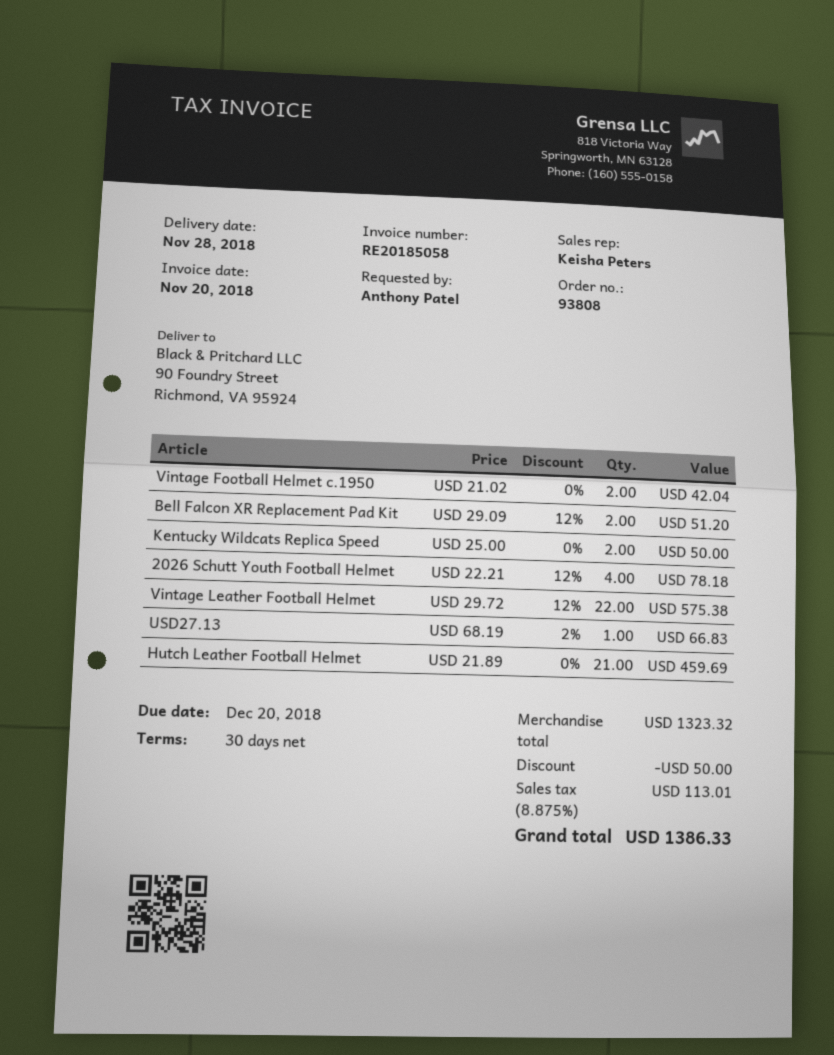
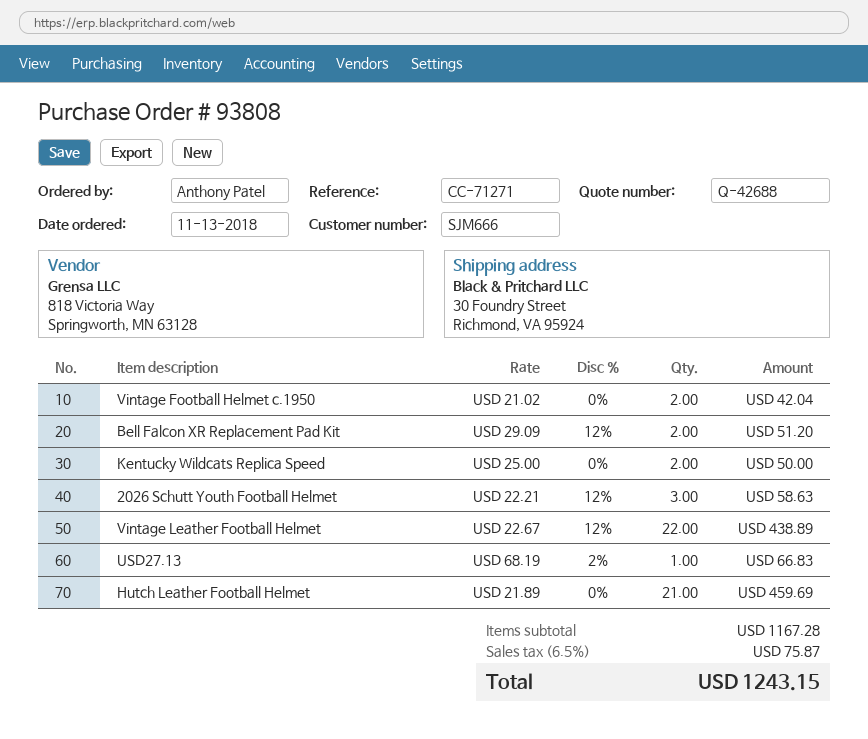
ship to: 90 Foundry Street, Richmond, VA 95924 -> 30 Foundry Street, Richmond, VA 95924
2026 Schutt Youth Football Helmet: 4 x 22.21 - 12% = 78.18 -> 3 x 22.21 - 12% = 58.63
Vintage Leather Football Helmet: 22 x 29.72 - 12% = 575.38 -> 22 x 22.67 - 12% = 438.89
subtotal: 1323.32 -> 1167.28
discount: 50.00 -> none
tax: 8.875% = 113.01 -> 6.5% = 75.87
total: 1386.33 -> 1243.15

